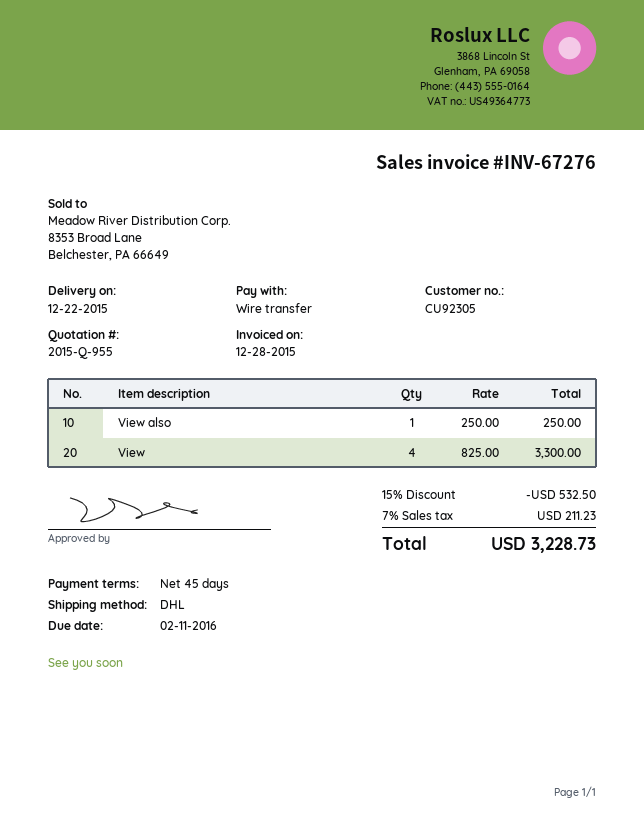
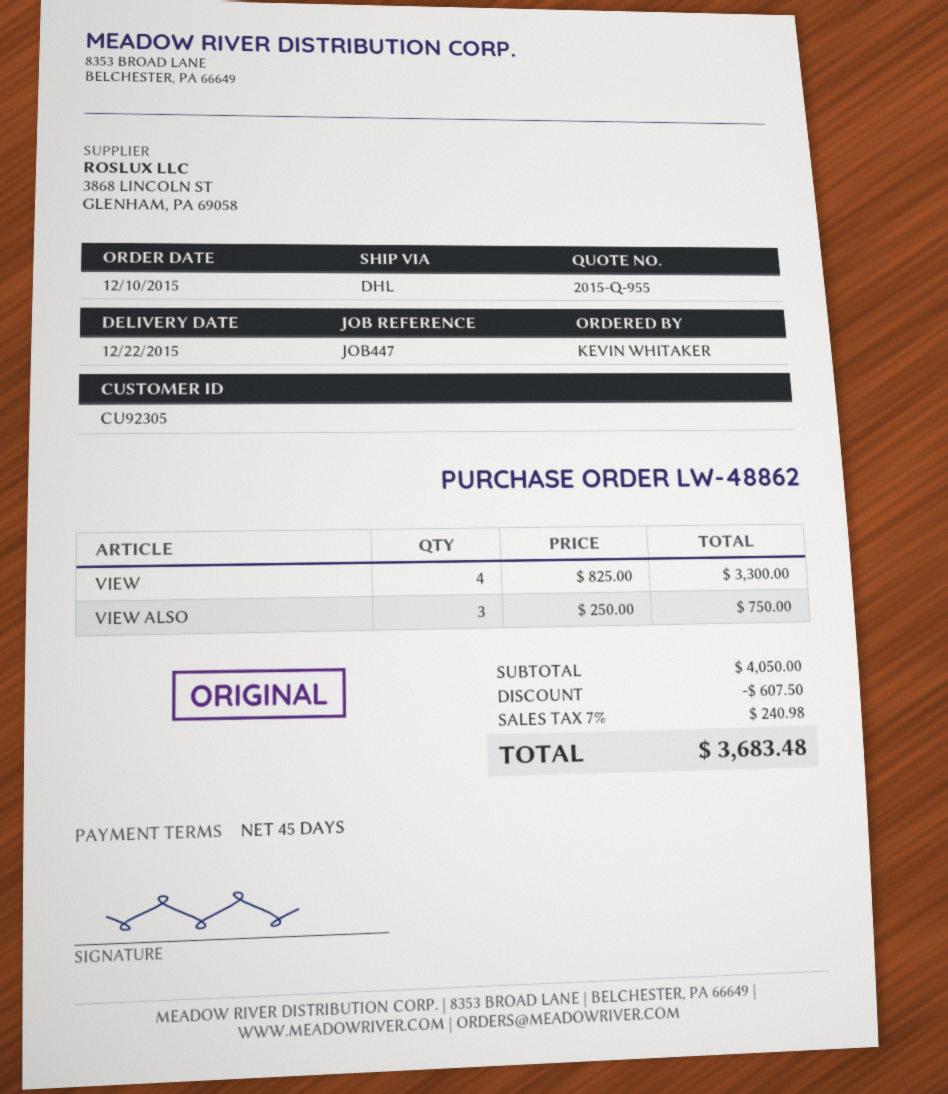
View also: 1 x 250.00 = 250.00 -> 3 x 250.00 = 750.00
discount: 532.50 -> 607.50
tax: 7% = 211.23 -> 7% = 240.98
total: 3228.73 -> 3683.48

